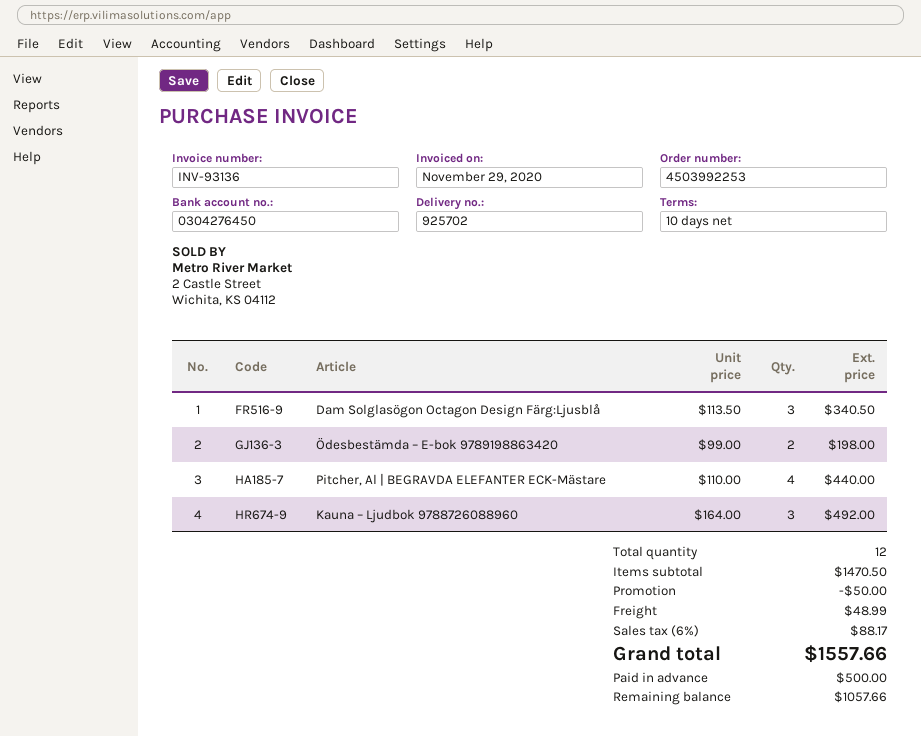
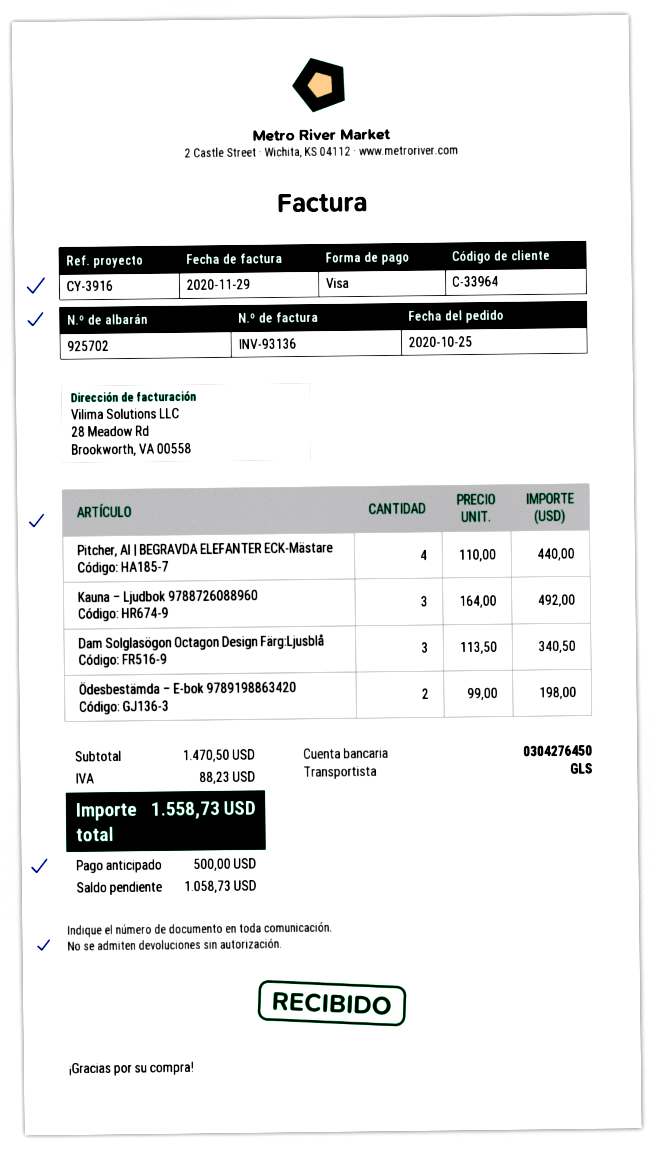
discount: 50.00 -> none
shipping: 48.99 -> none
tax: 88.17 -> 88.23
total: 1557.66 -> 1558.73
balance: 1057.66 -> 1058.73

